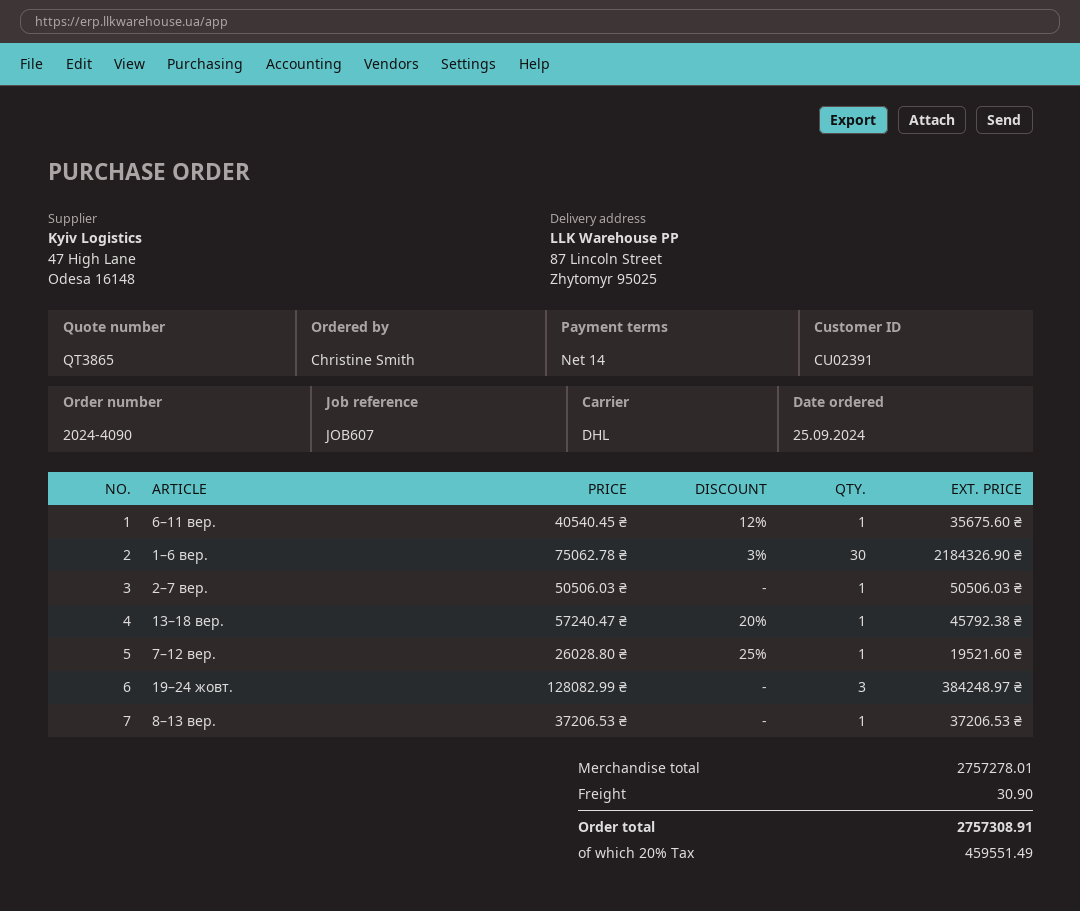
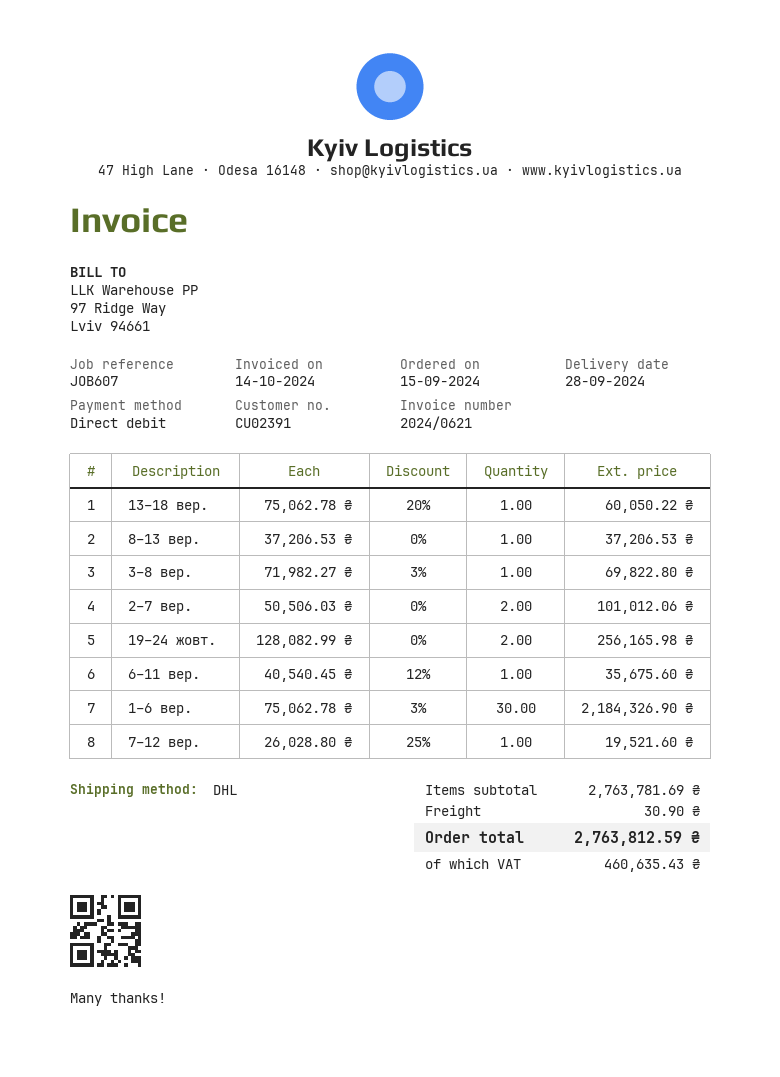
order date: 2024-09-25 -> 2024-09-15
2–7 вер.: 1 x 50506.03 = 50506.03 -> 2 x 50506.03 = 101012.06
13–18 вер.: 1 x 57240.47 - 20% = 45792.38 -> 1 x 75062.78 - 20% = 60050.22
19–24 жовт.: 3 x 128082.99 = 384248.97 -> 2 x 128082.99 = 256165.98
3–8 вер.: none -> 1 x 71982.27 - 3% = 69822.80
subtotal: 2757278.01 -> 2763781.69
tax: 459551.49 -> 460635.43
total: 2757308.91 -> 2763812.59

